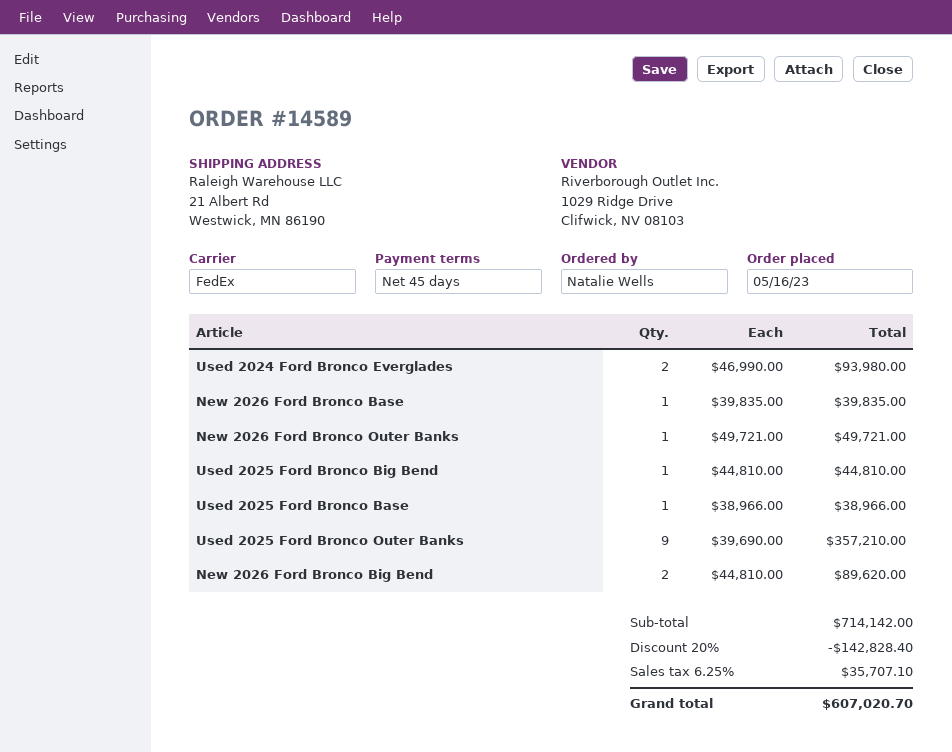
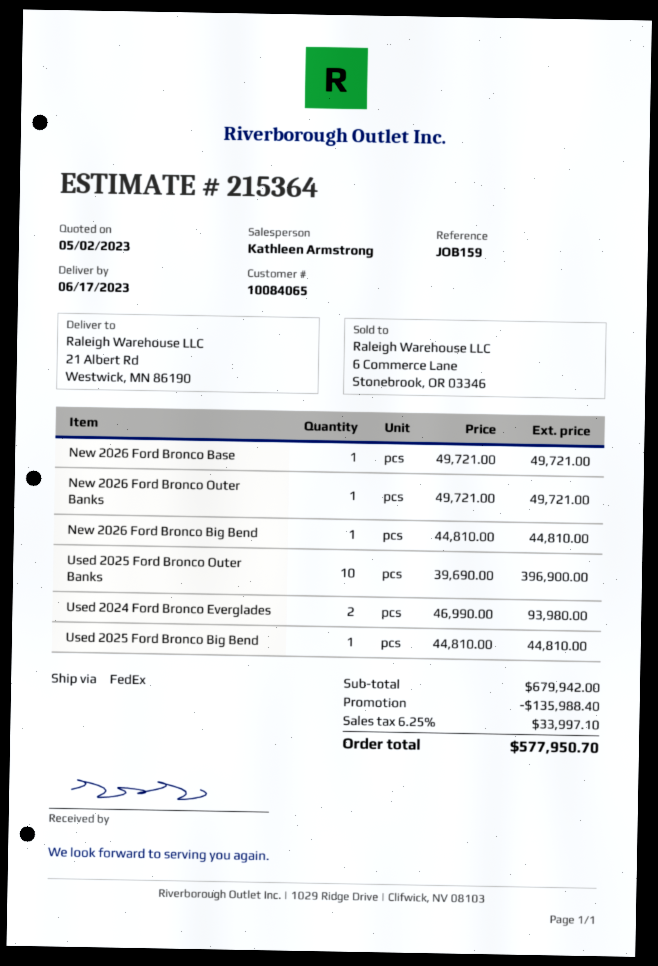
New 2026 Ford Bronco Base: 1 x 39835.00 = 39835.00 -> 1 x 49721.00 = 49721.00
Used 2025 Ford Bronco Base: 1 x 38966.00 = 38966.00 -> none
Used 2025 Ford Bronco Outer Banks: 9 x 39690.00 = 357210.00 -> 10 x 39690.00 = 396900.00
New 2026 Ford Bronco Big Bend: 2 x 44810.00 = 89620.00 -> 1 x 44810.00 = 44810.00
subtotal: 714142.00 -> 679942.00
discount: 142828.40 -> 135988.40
tax: 6.25% = 35707.10 -> 6.25% = 33997.10
total: 607020.70 -> 577950.70

